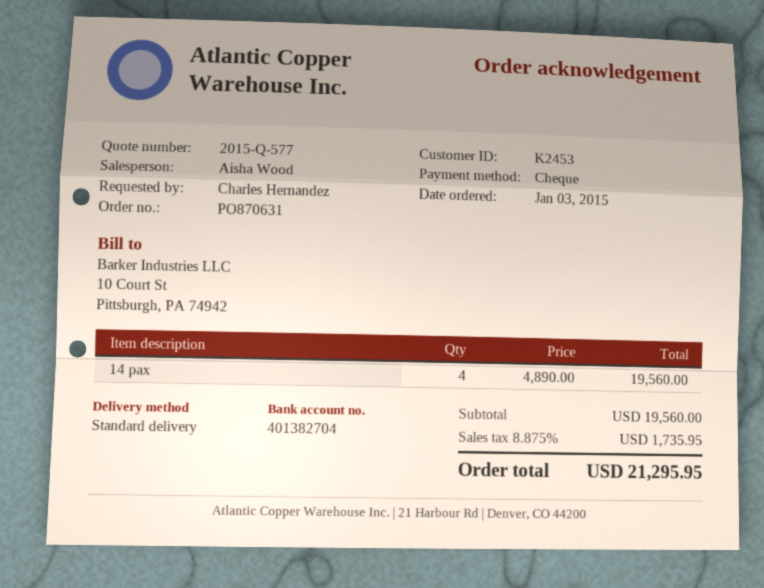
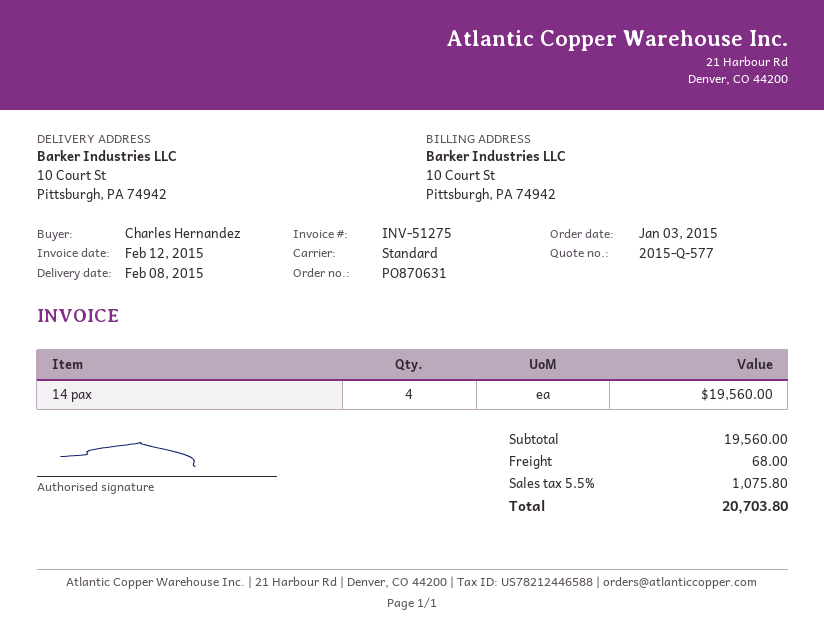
shipping: none -> 68.00
tax: 8.875% = 1735.95 -> 5.5% = 1075.80
total: 21295.95 -> 20703.80

